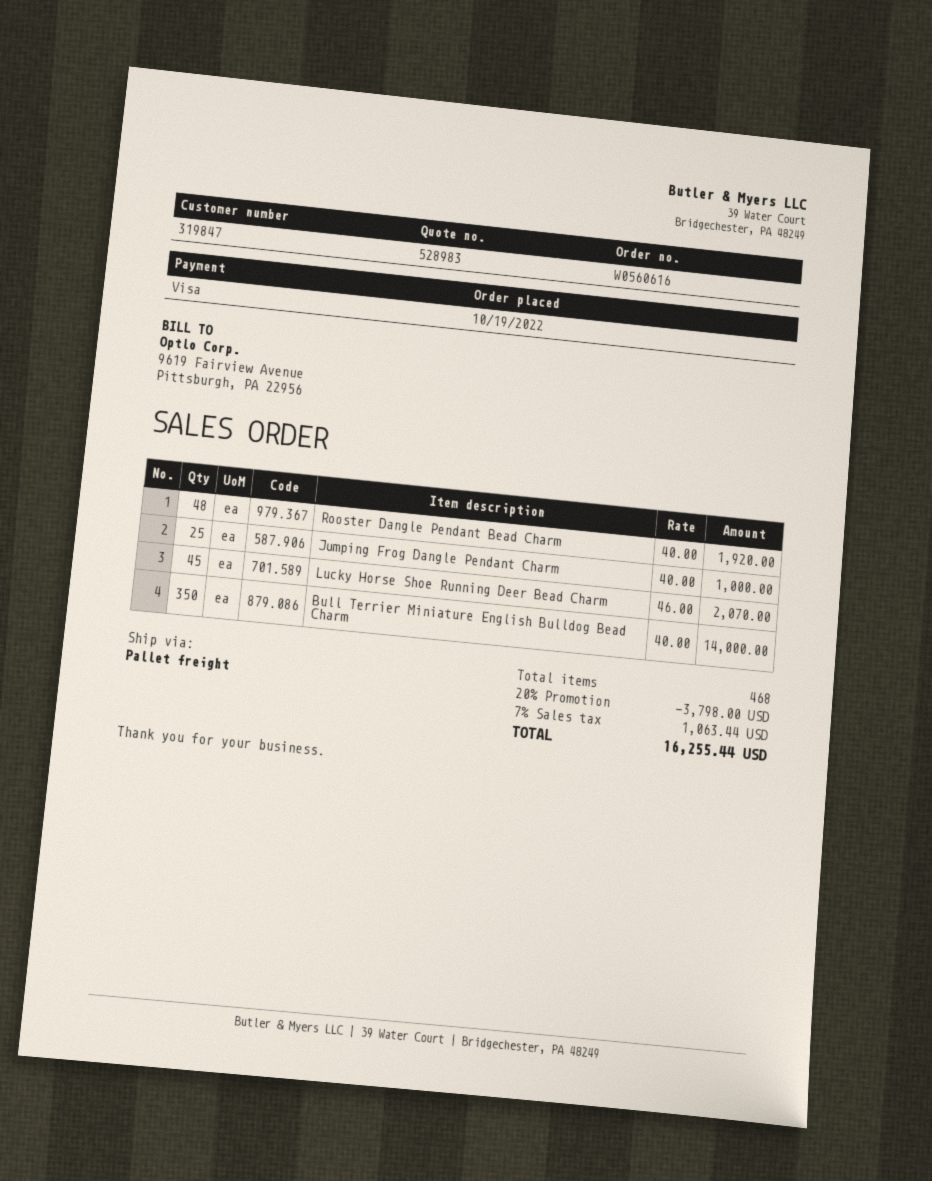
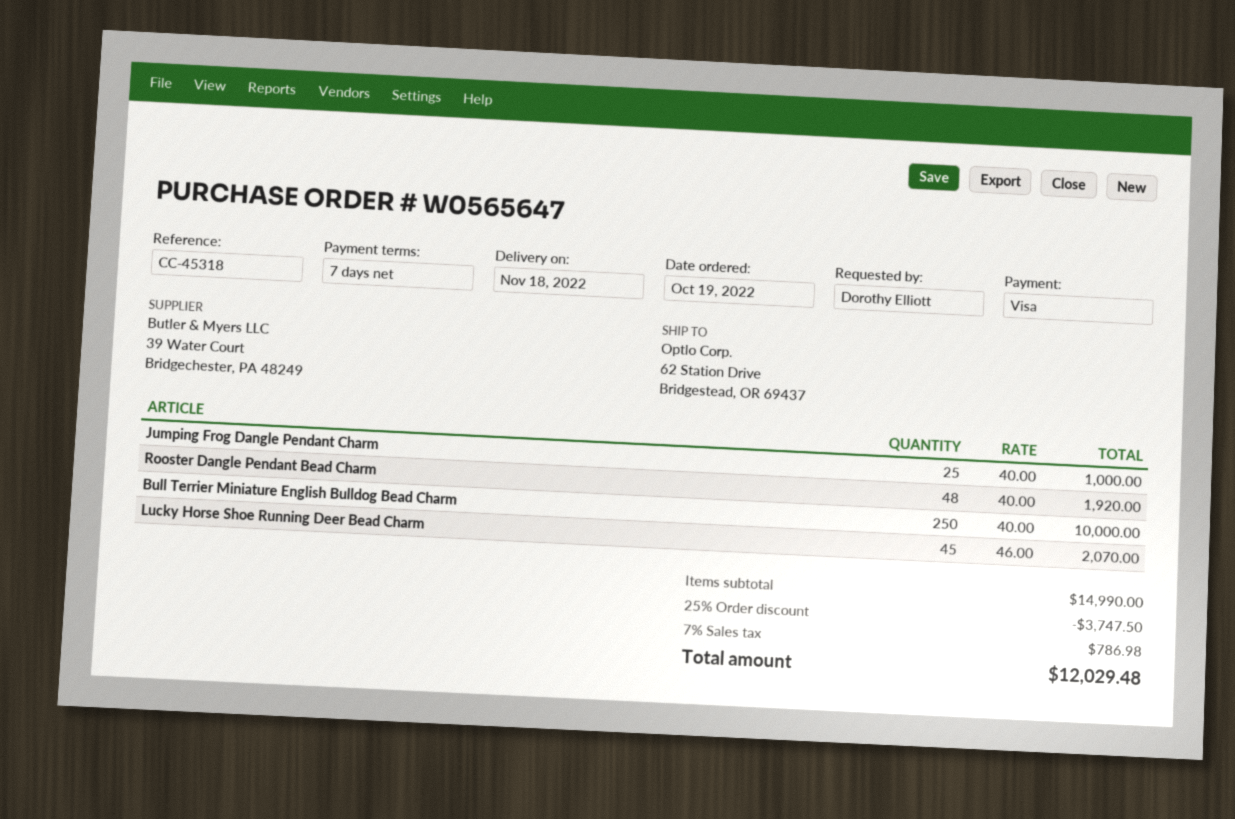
order number: W0560616 -> W0565647
Bull Terrier Miniature English Bulldog Bead Charm: 350 x 40.00 = 14000.00 -> 250 x 40.00 = 10000.00
discount: 20% = 3798.00 -> 25% = 3747.50
tax: 7% = 1063.44 -> 7% = 786.98
total: 16255.44 -> 12029.48

